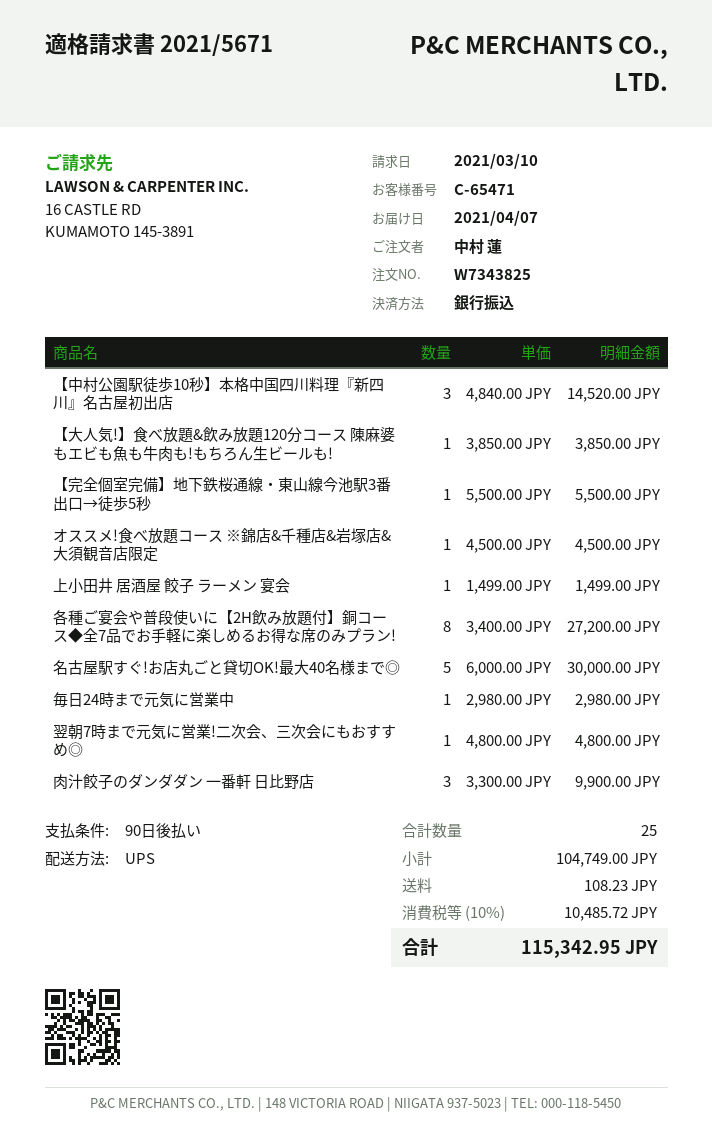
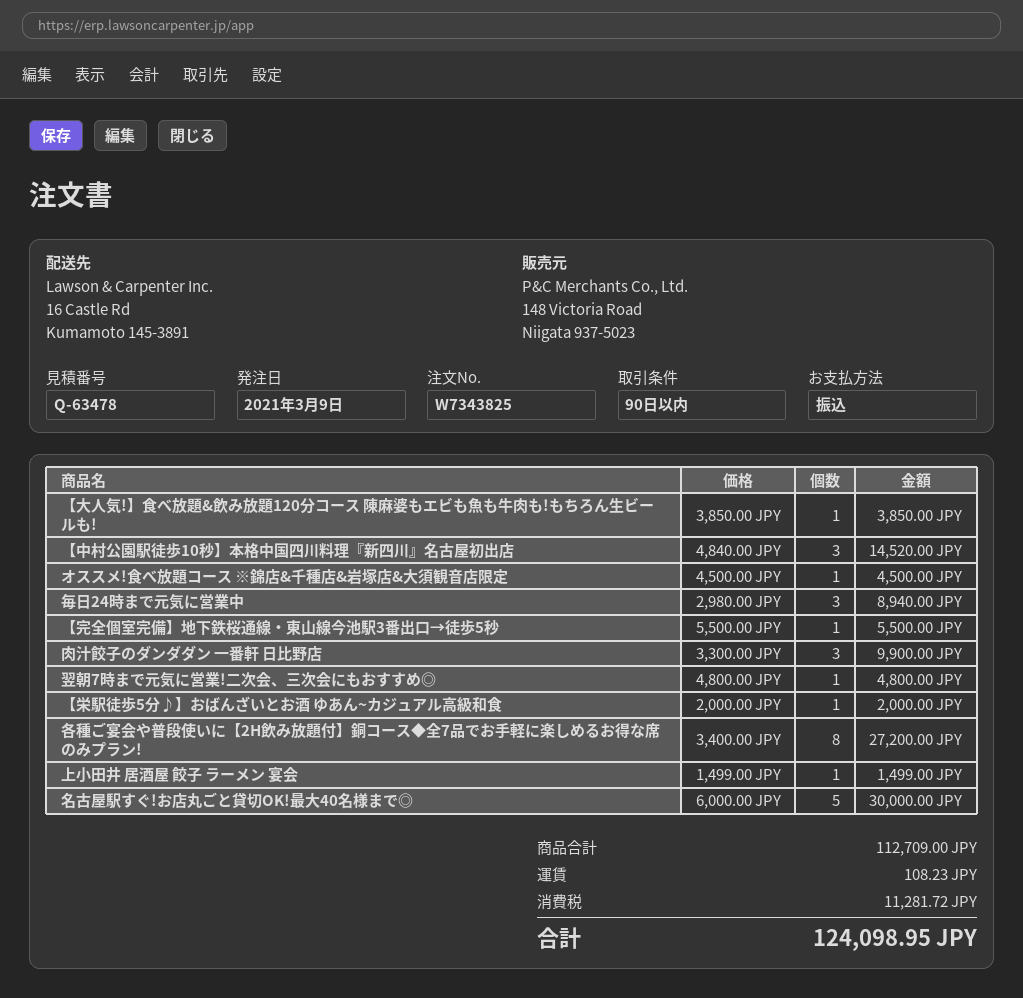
毎日24時まで元気に営業中: 1 x 2980.00 = 2980.00 -> 3 x 2980.00 = 8940.00
【栄駅徒歩5分♪】おばんざいとお酒 ゆあん~カジュアル高級和食: none -> 1 x 2000.00 = 2000.00
subtotal: 104749.00 -> 112709.00
tax: 10485.72 -> 11281.72
total: 115342.95 -> 124098.95

